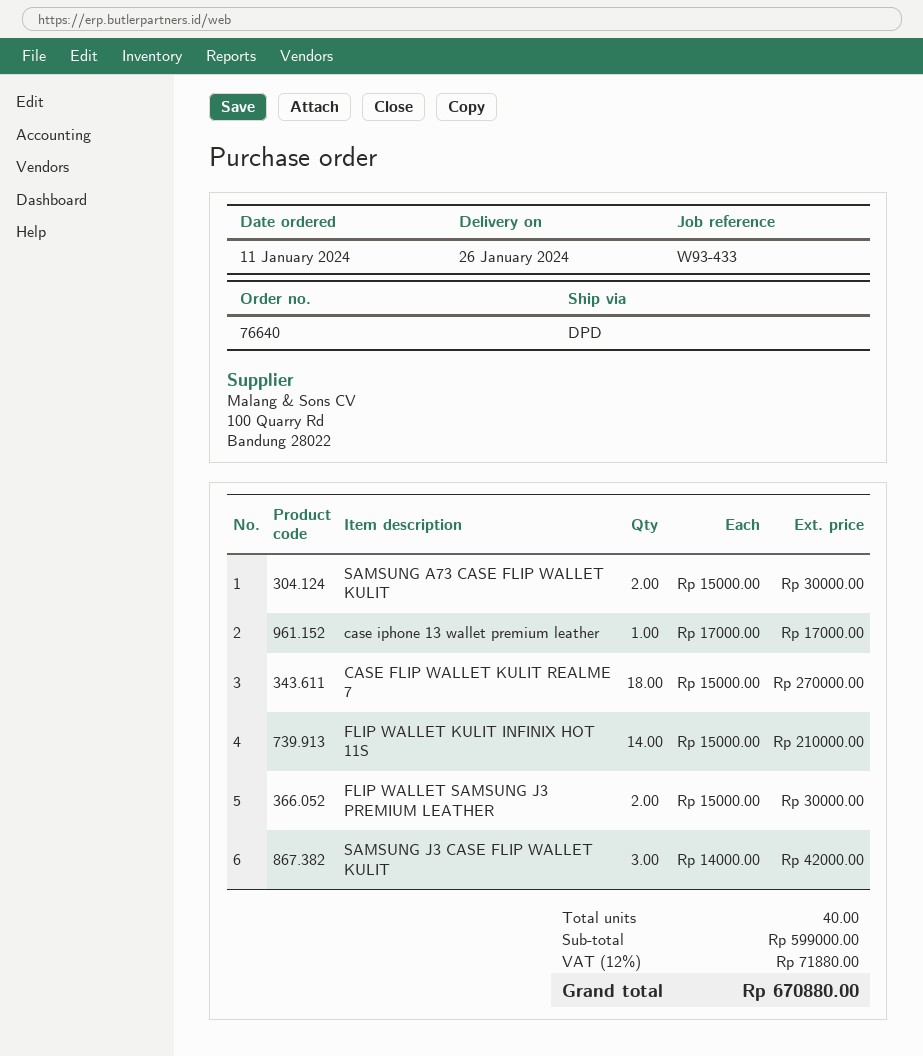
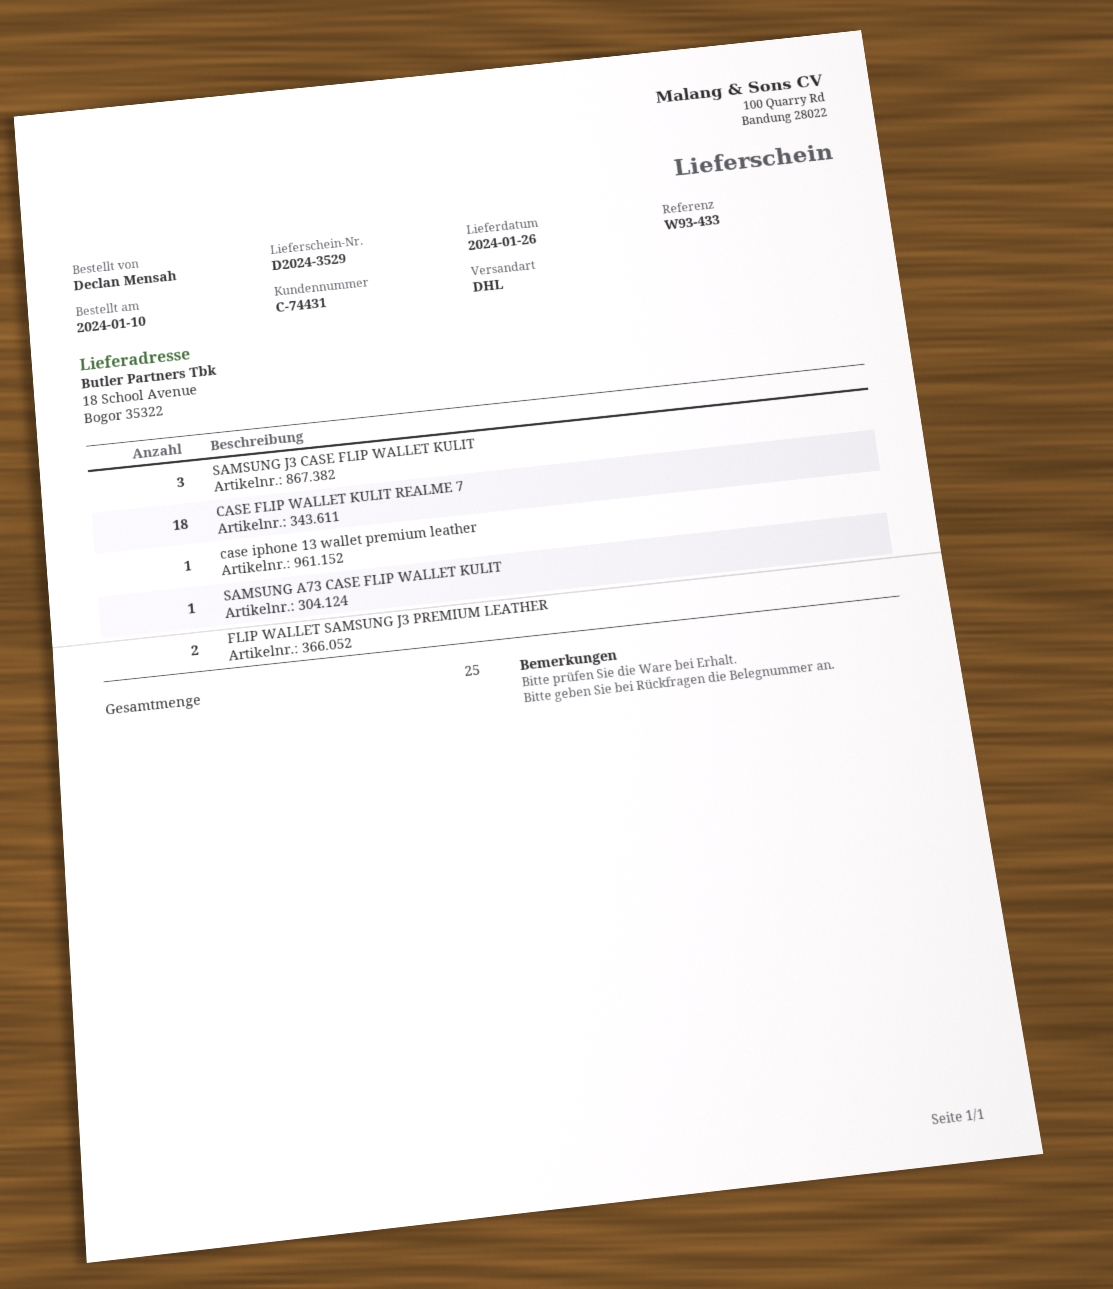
order date: 2024-01-11 -> 2024-01-10
shipping method: DPD -> DHL
SAMSUNG A73 CASE FLIP WALLET KULIT: 2 -> 1
FLIP WALLET KULIT INFINIX HOT 11S: 14 -> none
total quantity: 40 -> 25

